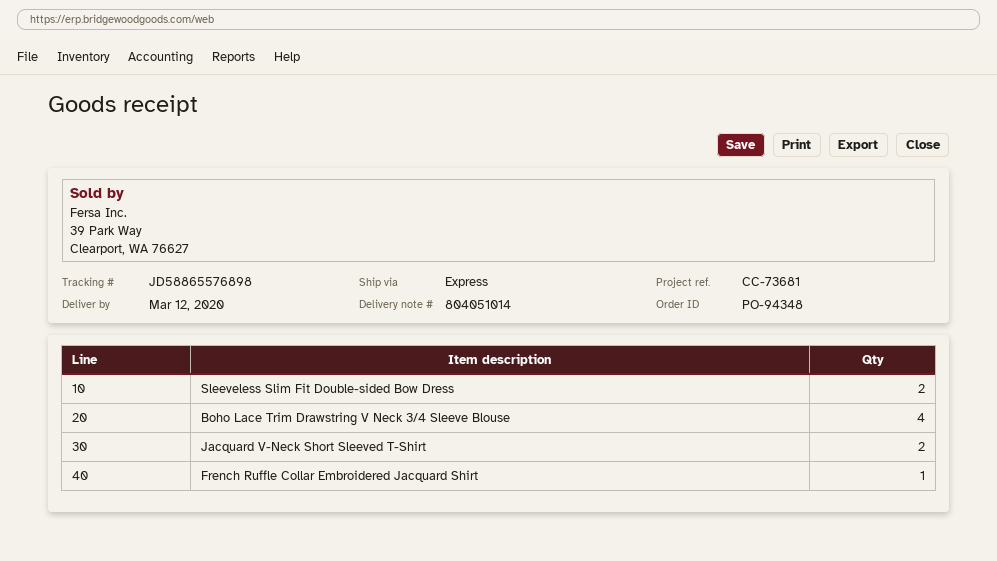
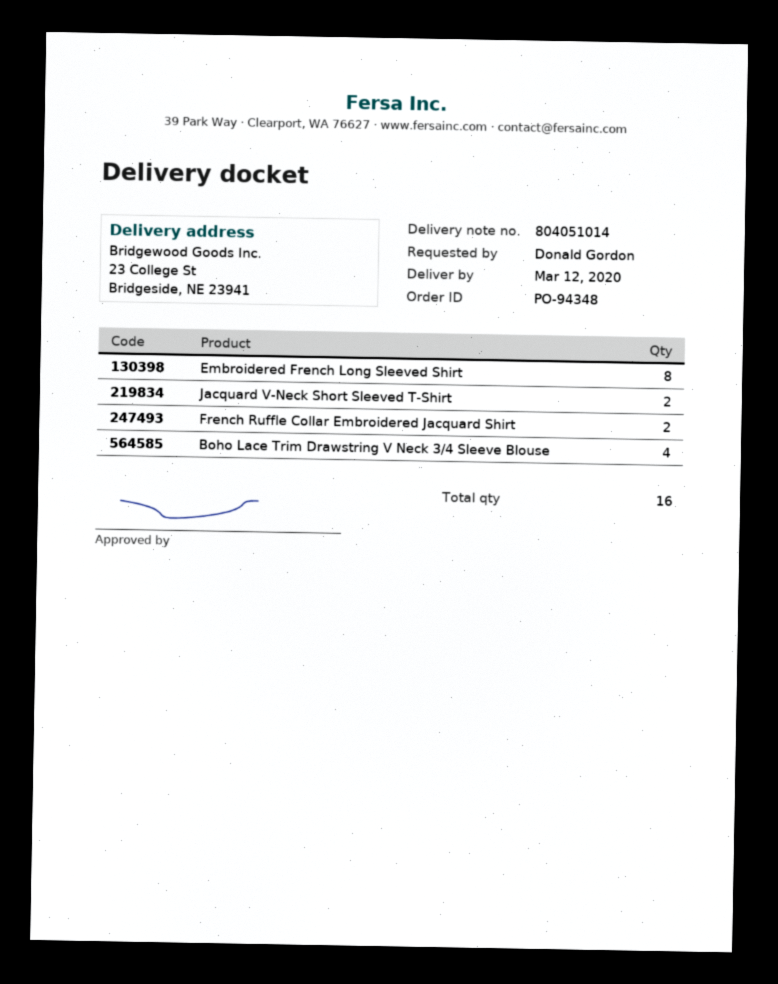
Sleeveless Slim Fit Double-sided Bow Dress: 2 -> none
French Ruffle Collar Embroidered Jacquard Shirt: 1 -> 2
Embroidered French Long Sleeved Shirt: none -> 8

